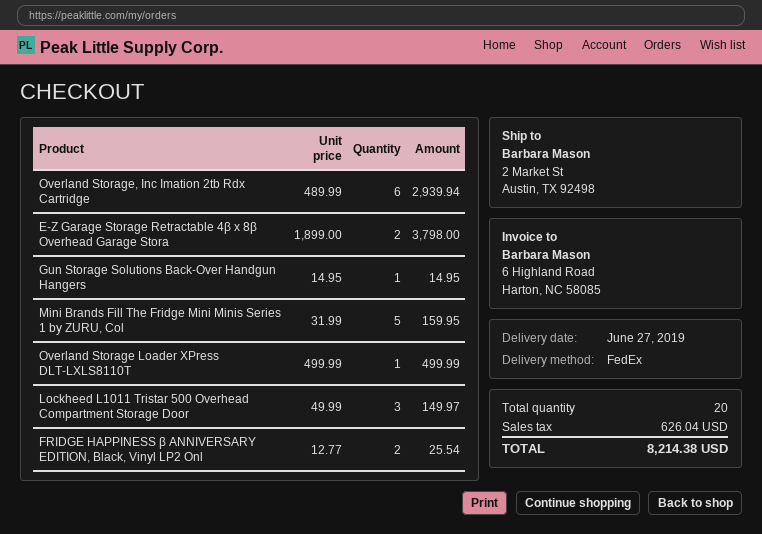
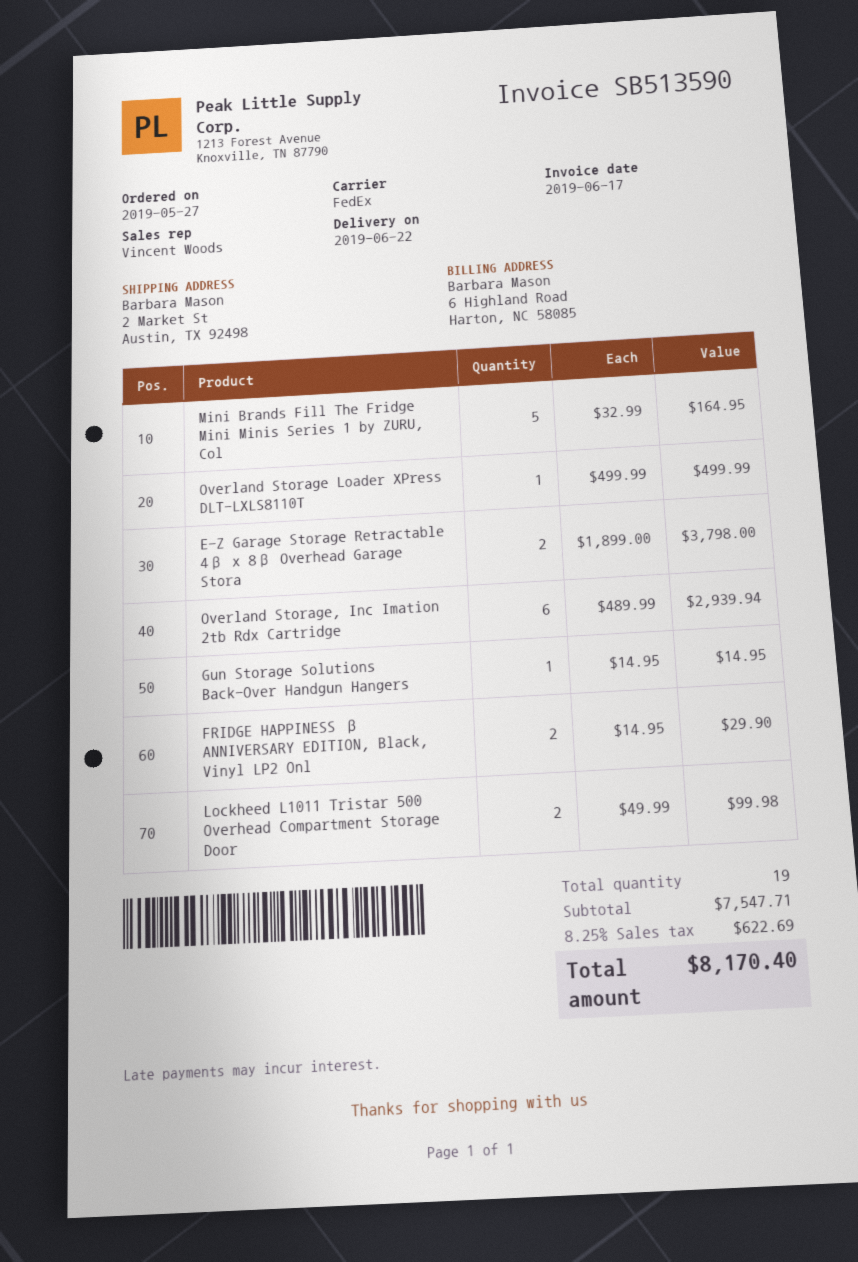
delivery date: 2019-06-27 -> 2019-06-22
Mini Brands Fill The Fridge Mini Minis Series 1 by ZURU, Col: 5 x 31.99 = 159.95 -> 5 x 32.99 = 164.95
Lockheed L1011 Tristar 500 Overhead Compartment Storage Door: 3 x 49.99 = 149.97 -> 2 x 49.99 = 99.98
FRIDGE HAPPINESS β ANNIVERSARY EDITION, Black, Vinyl LP2 Onl: 2 x 12.77 = 25.54 -> 2 x 14.95 = 29.90
total quantity: 20 -> 19
tax: 626.04 -> 622.69
total: 8214.38 -> 8170.40

